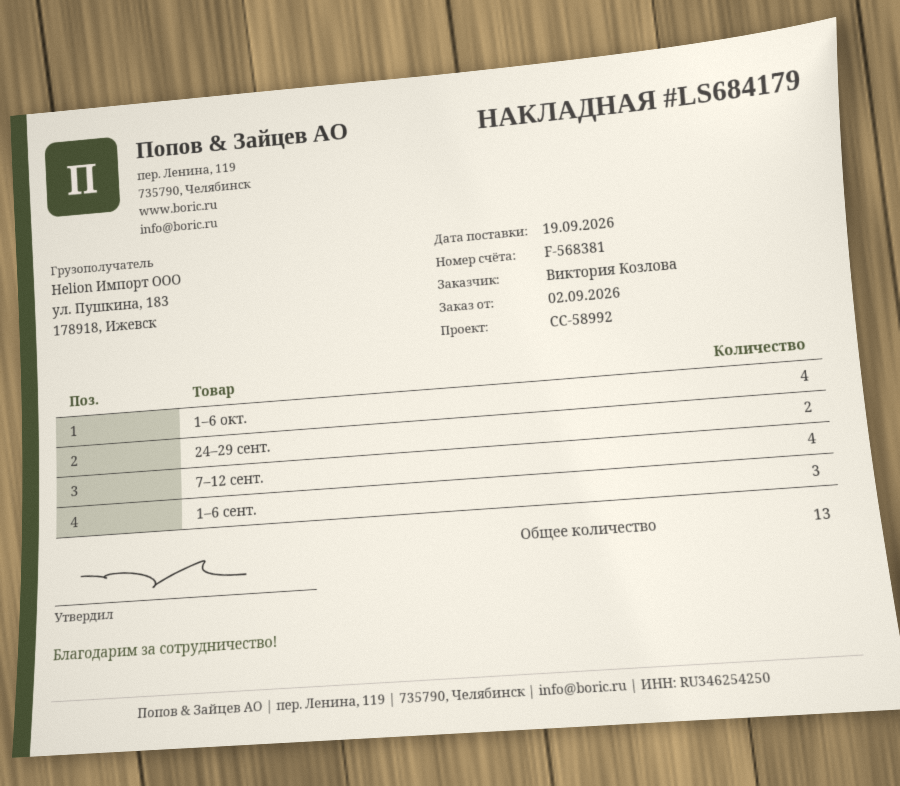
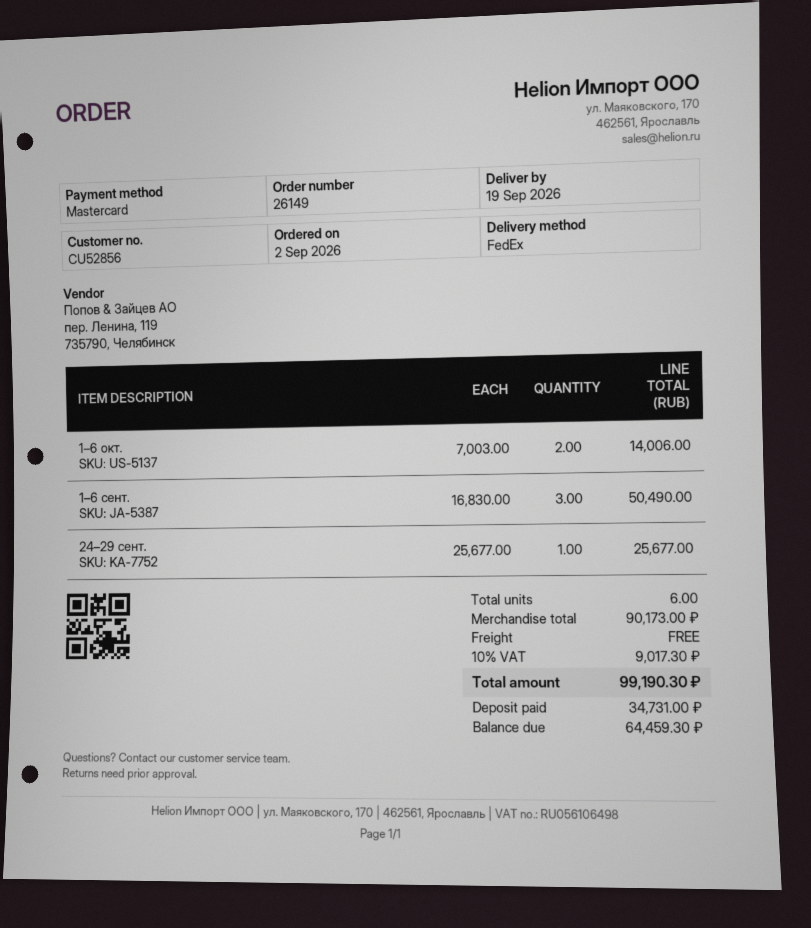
1–6 окт.: 4 -> 2
24–29 сент.: 2 -> 1
7–12 сент.: 4 -> none
total quantity: 13 -> 6

